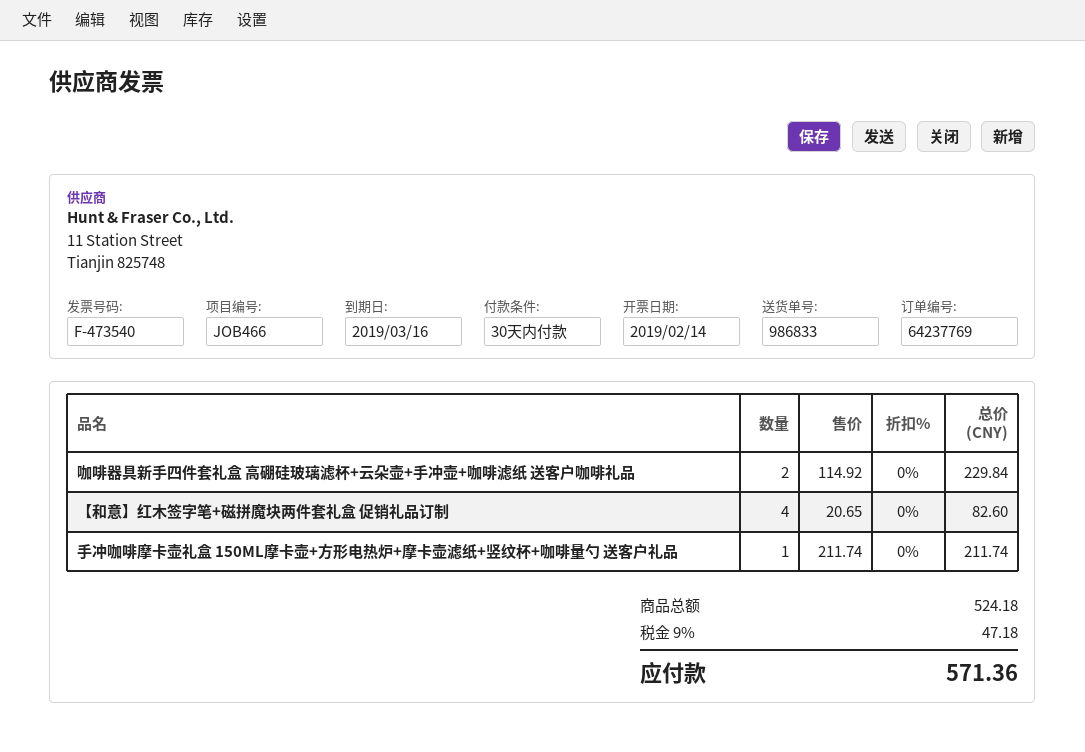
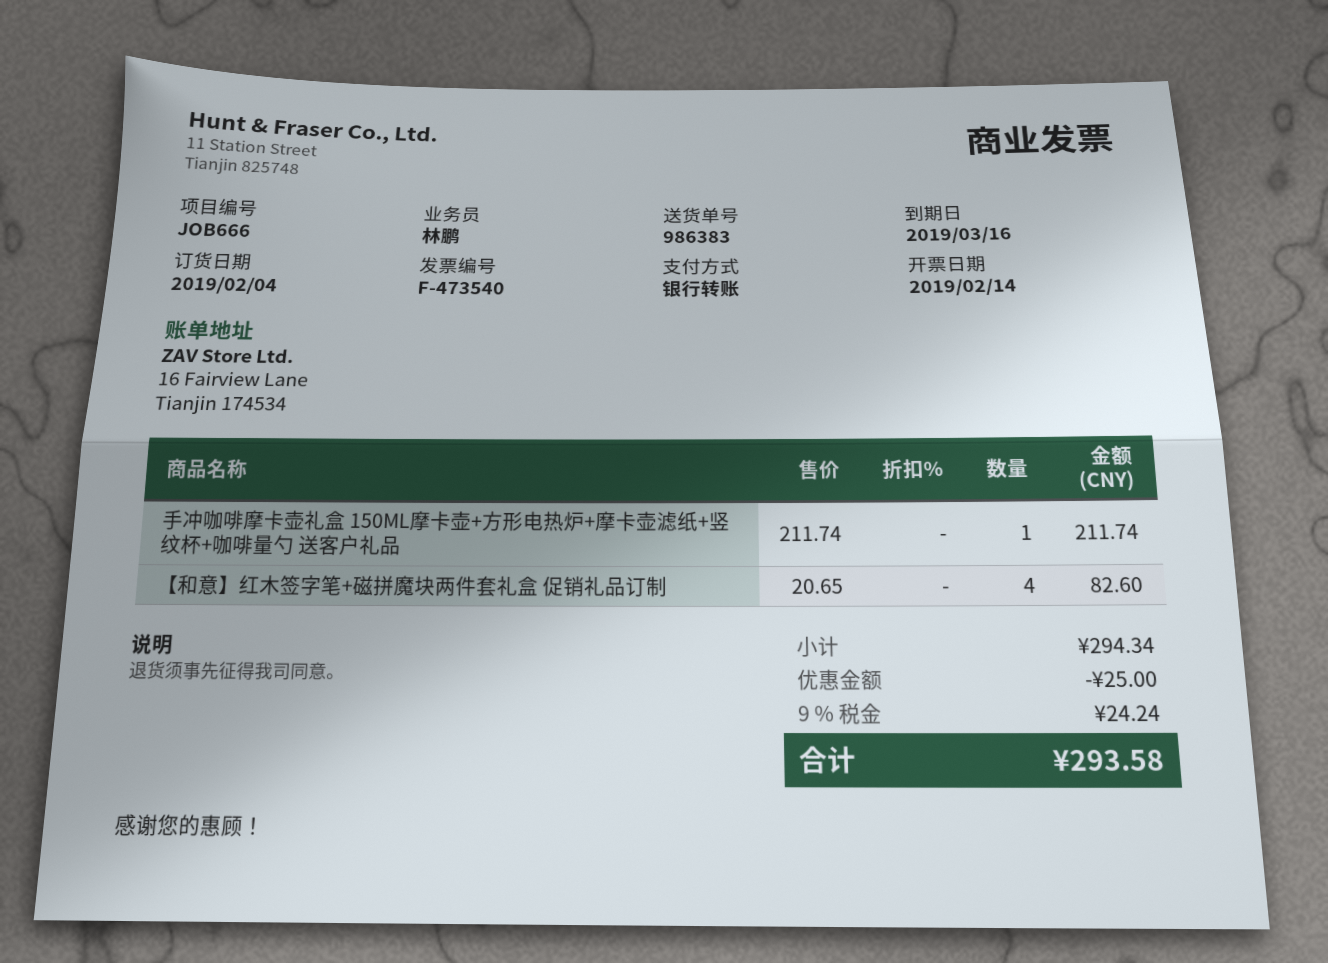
delivery note number: 986833 -> 986383
reference: JOB466 -> JOB666
咖啡器具新手四件套礼盒 高硼硅玻璃滤杯+云朵壶+手冲壶+咖啡滤纸 送客户咖啡礼品: 2 x 114.92 = 229.84 -> none
subtotal: 524.18 -> 294.34
discount: none -> 25.00
tax: 9% = 47.18 -> 9% = 24.24
total: 571.36 -> 293.58

